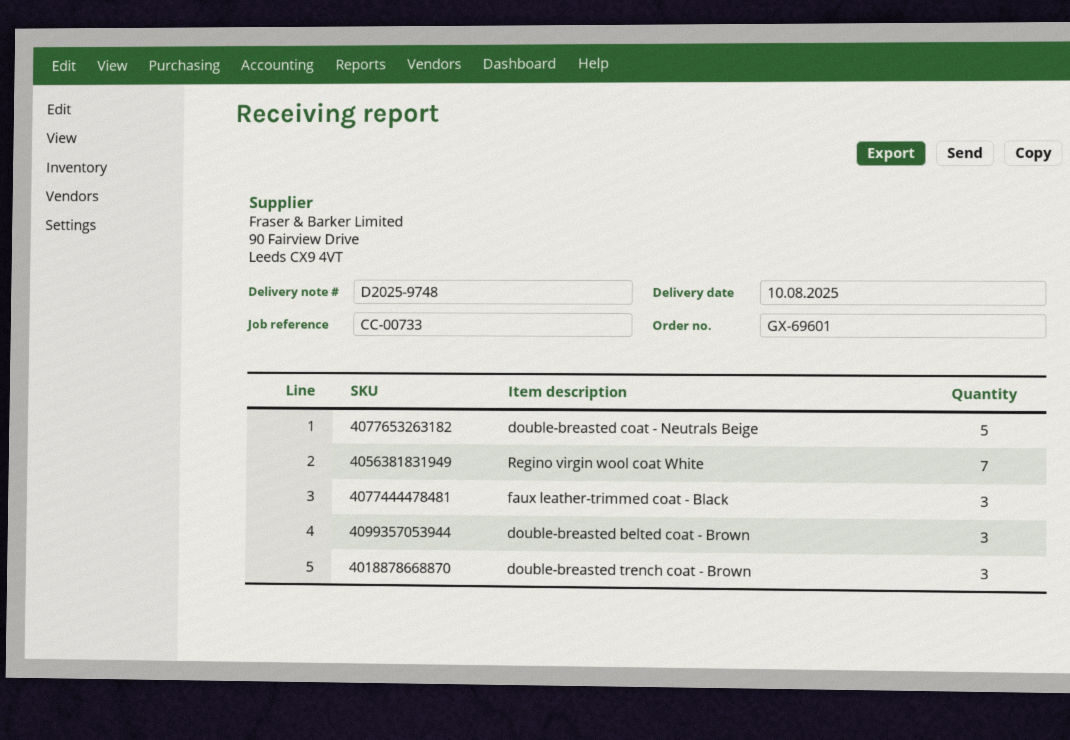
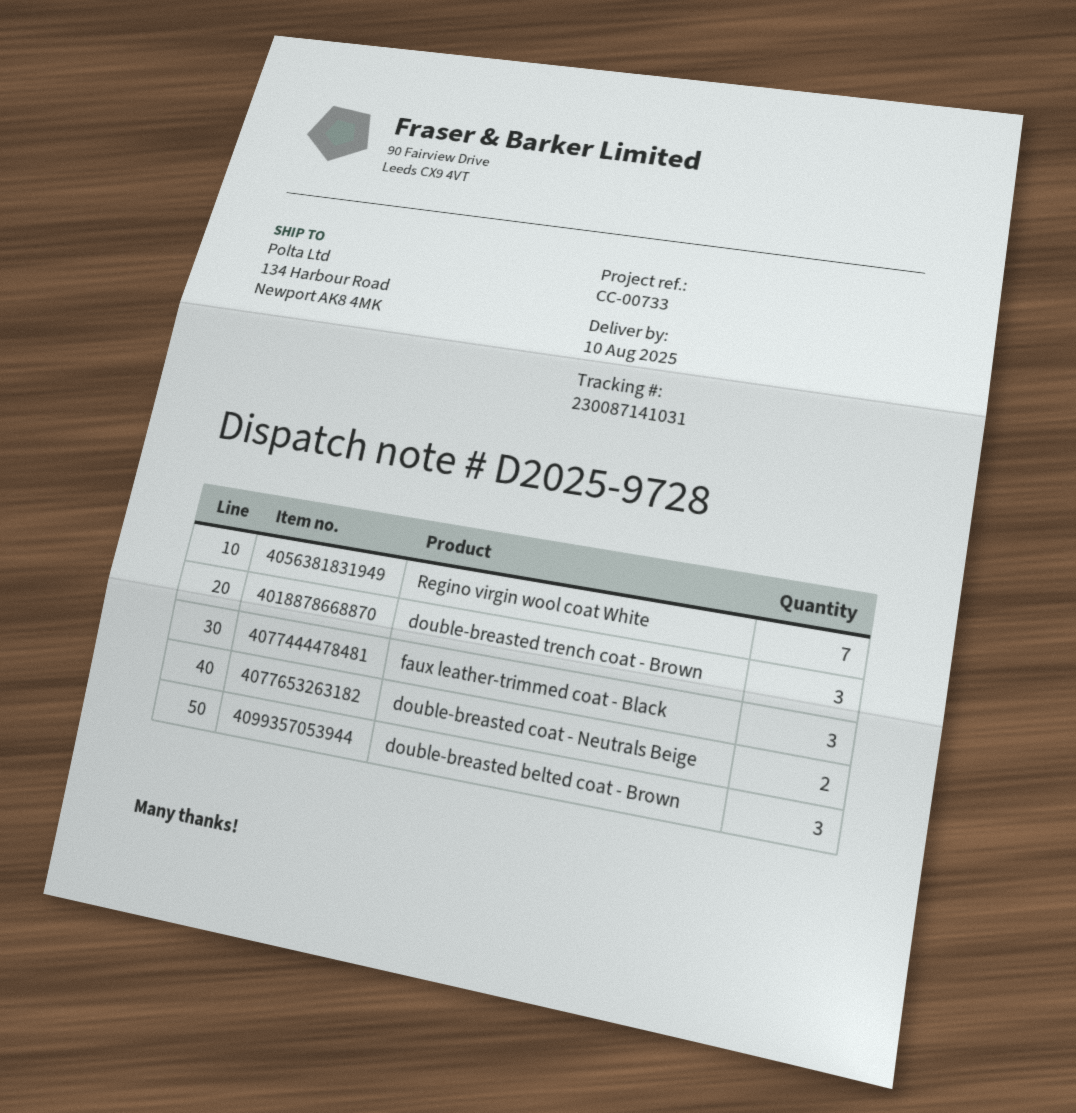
delivery note number: D2025-9748 -> D2025-9728
double-breasted coat - Neutrals Beige: 5 -> 2

